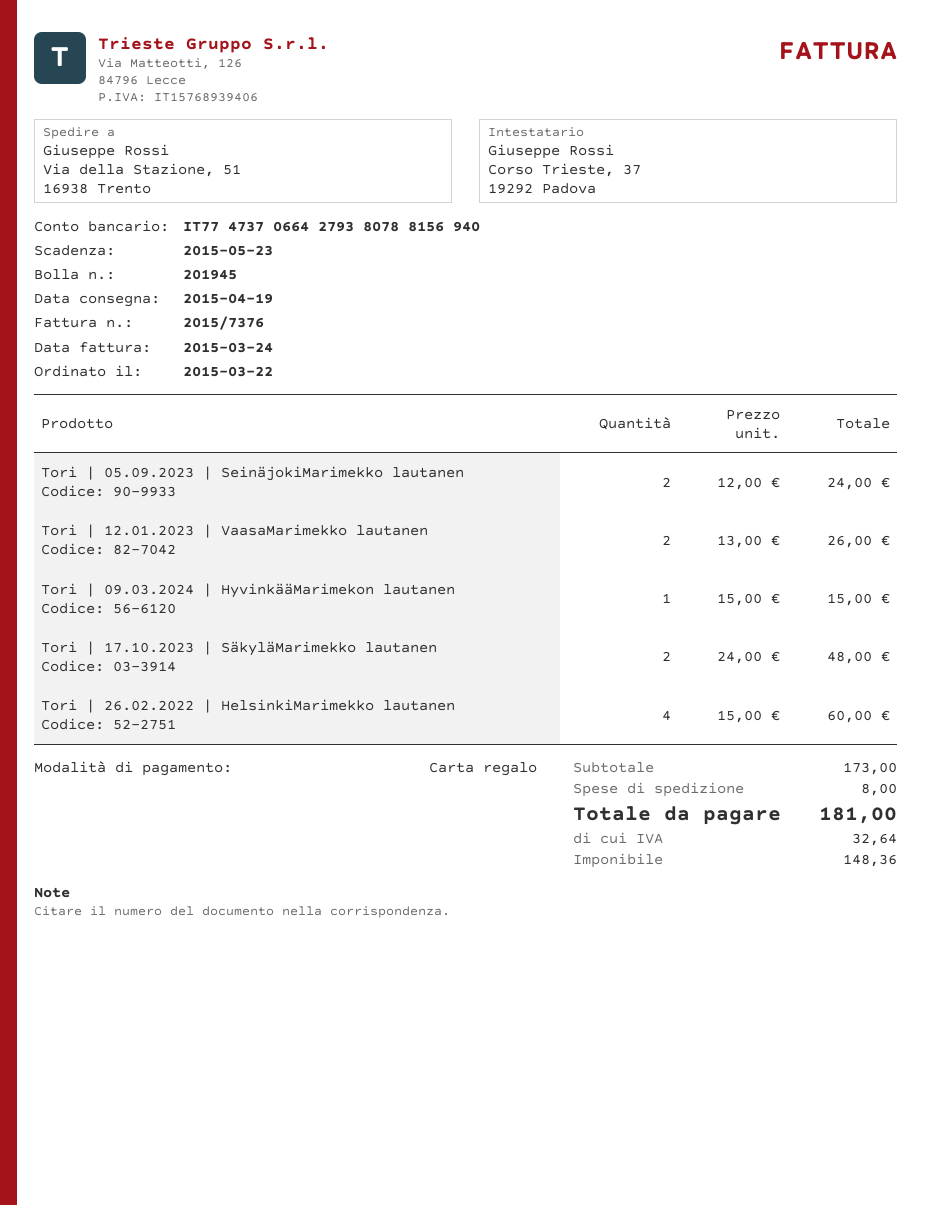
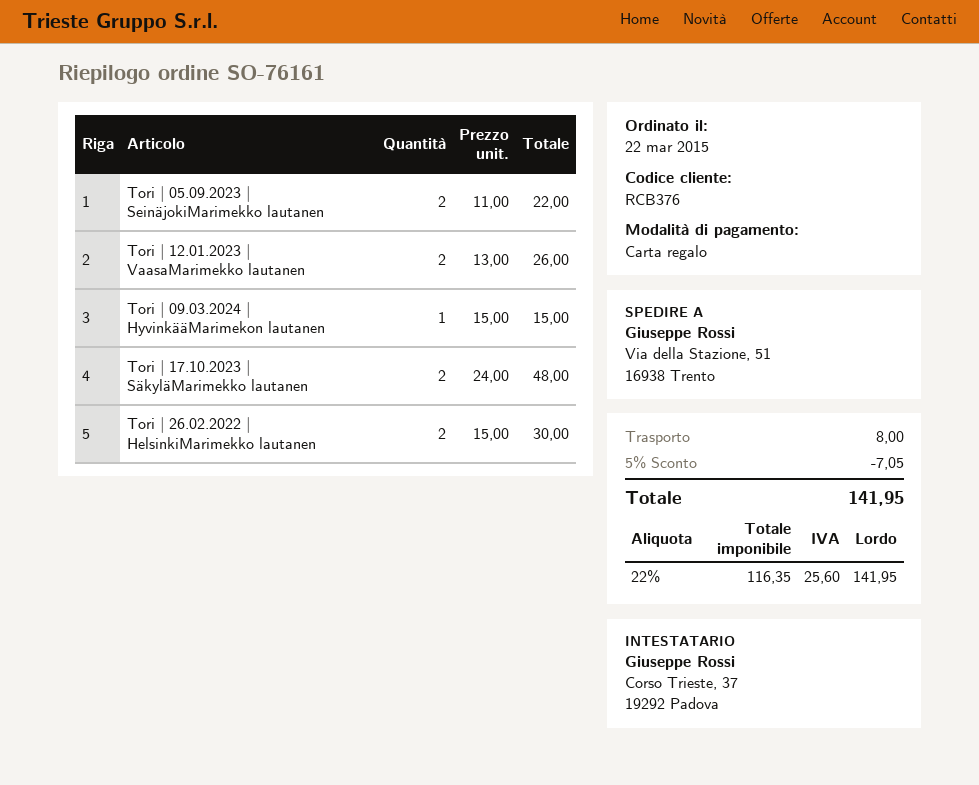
Tori | 05.09.2023 | SeinäjokiMarimekko lautanen: 2 x 12.00 = 24.00 -> 2 x 11.00 = 22.00
Tori | 26.02.2022 | HelsinkiMarimekko lautanen: 4 x 15.00 = 60.00 -> 2 x 15.00 = 30.00
discount: none -> 5% = 7.05
net: 148.36 -> 116.35
tax: 32.64 -> 25.60
total: 181.00 -> 141.95

